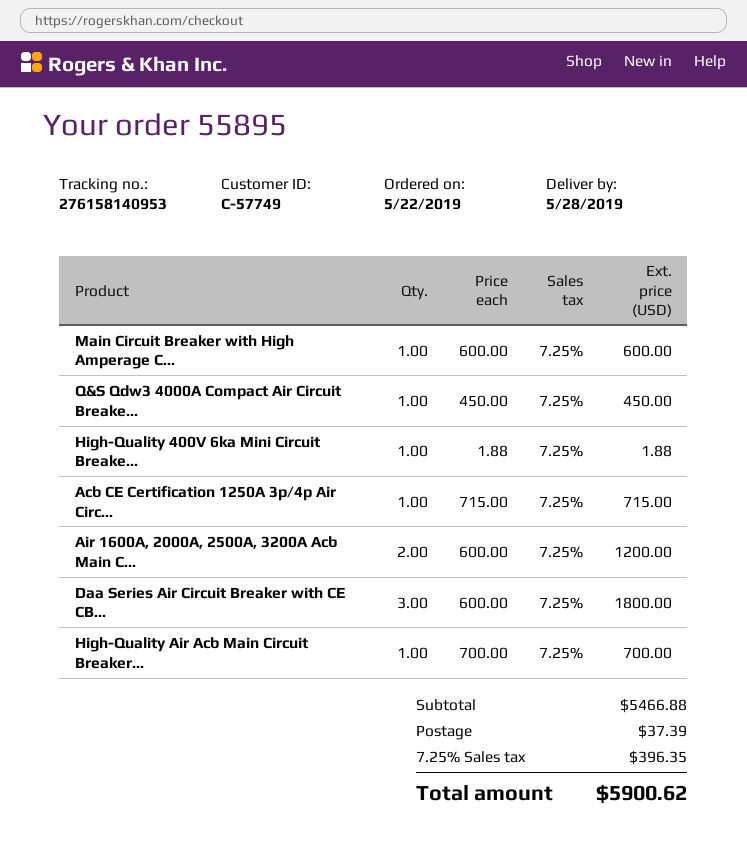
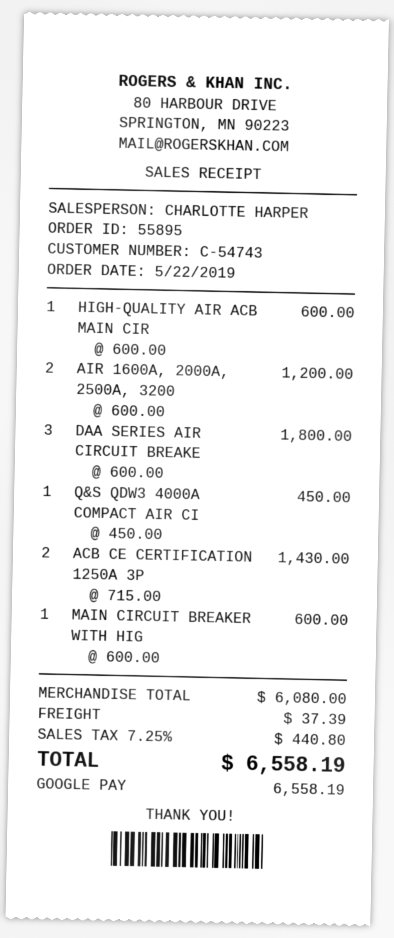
customer number: C-57749 -> C-54743
High-Quality 400V 6ka Mini Circuit Breake...: 1 x 1.88 = 1.88 -> none
Acb CE Certification 1250A 3p/4p Air Circ...: 1 x 715.00 = 715.00 -> 2 x 715.00 = 1430.00
High-Quality Air Acb Main Circuit Breaker...: 1 x 700.00 = 700.00 -> 1 x 600.00 = 600.00
subtotal: 5466.88 -> 6080.00
tax: 7.25% = 396.35 -> 7.25% = 440.80
total: 5900.62 -> 6558.19

